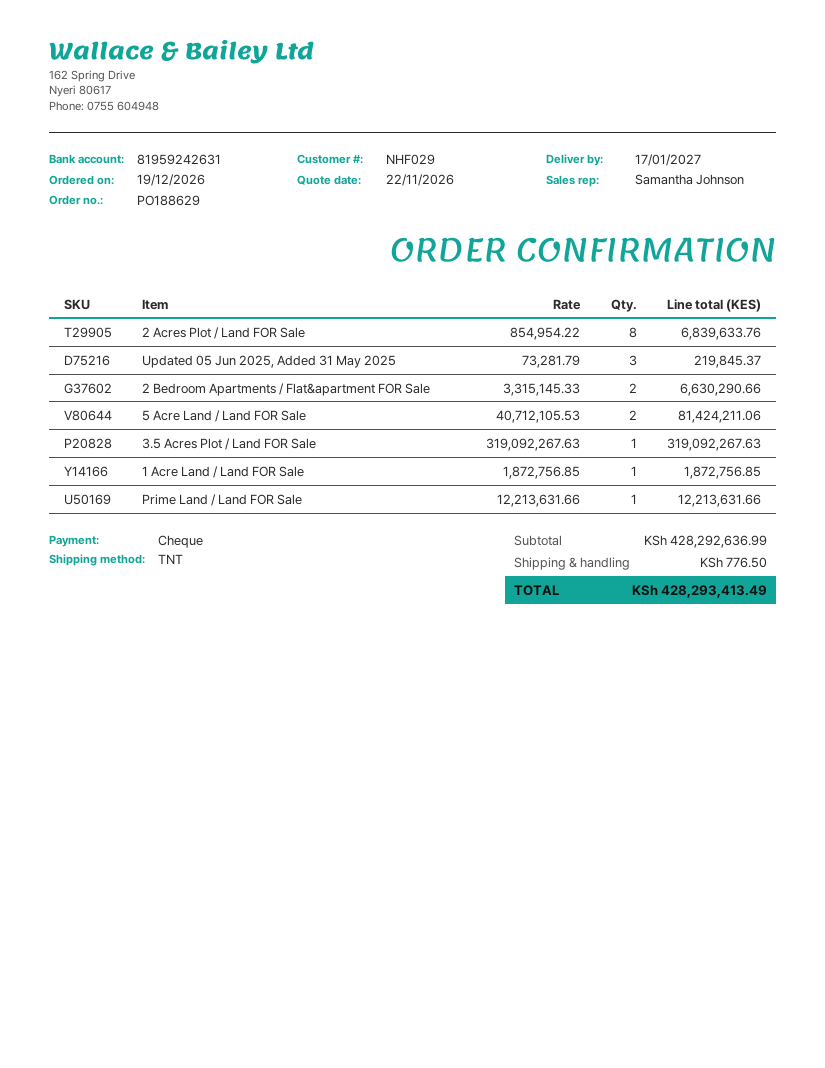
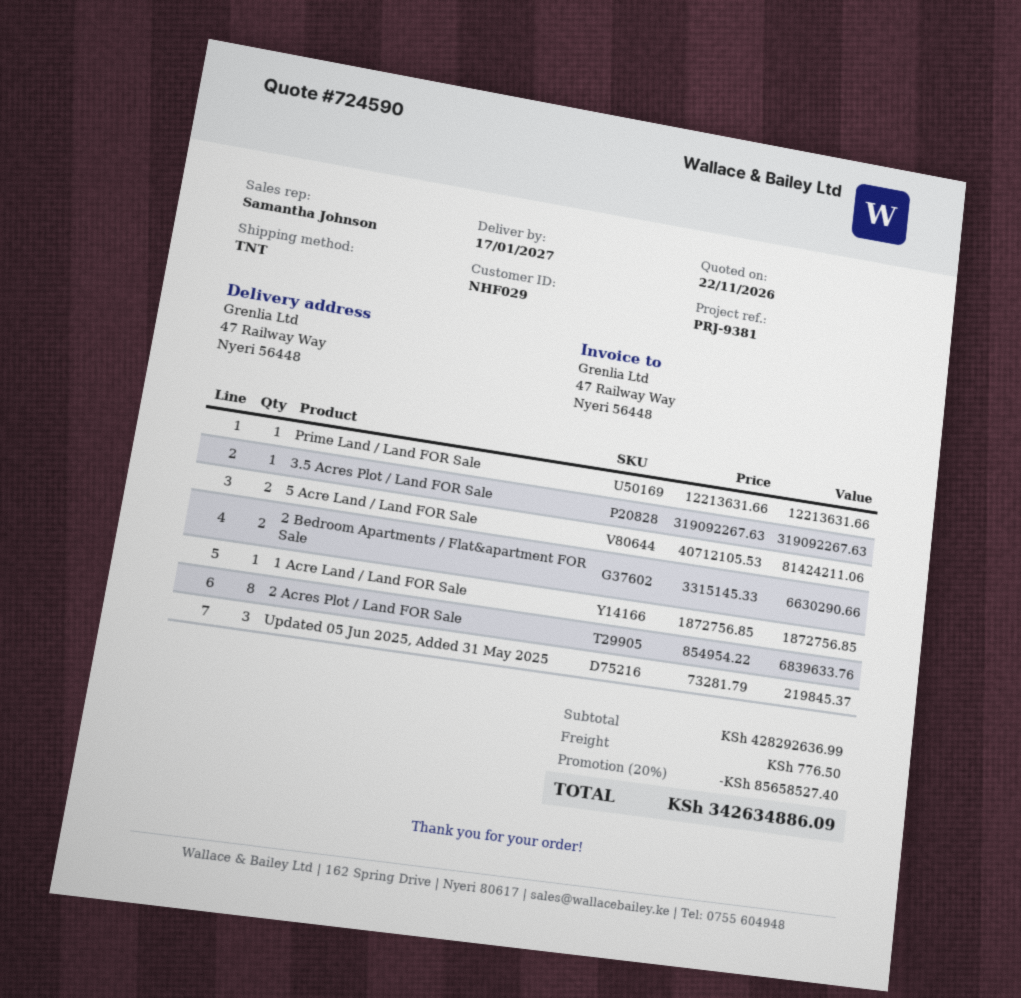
discount: none -> 20% = 85658527.40
total: 428293413.49 -> 342634886.09

